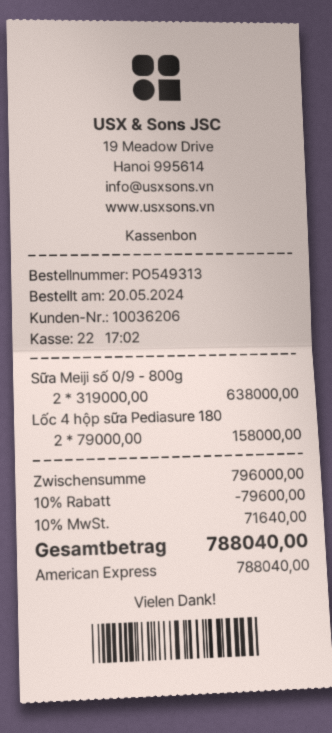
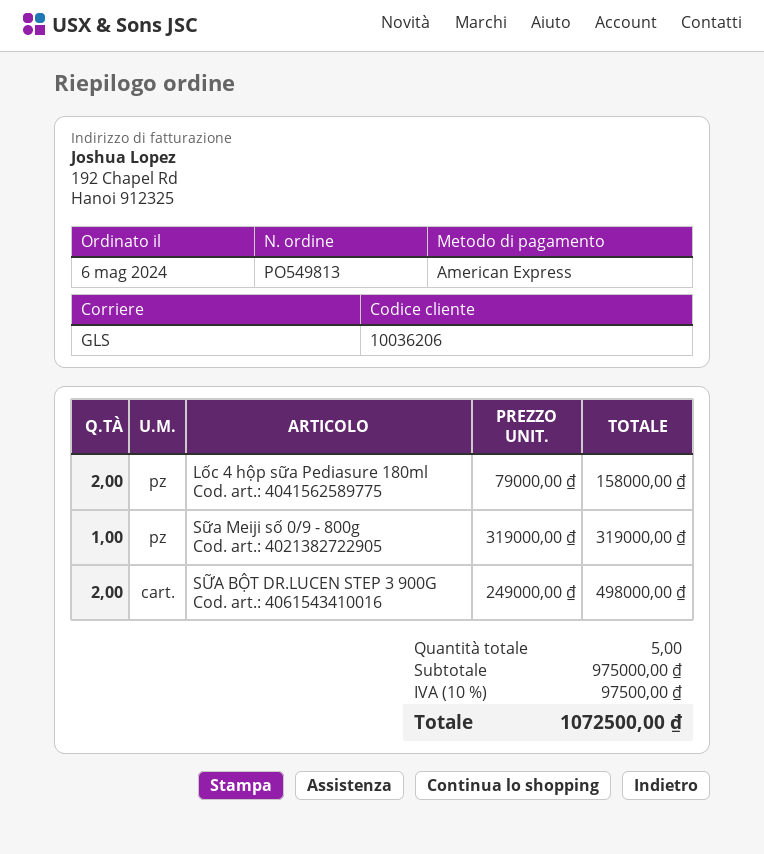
order number: PO549313 -> PO549813
order date: 2024-05-20 -> 2024-05-06
Sữa Meiji số 0/9 - 800g: 2 x 319000.00 = 638000.00 -> 1 x 319000.00 = 319000.00
SỮA BỘT DR.LUCEN STEP 3 900G: none -> 2 x 249000.00 = 498000.00
subtotal: 796000.00 -> 975000.00
discount: 10% = 79600.00 -> none
tax: 10% = 71640.00 -> 10% = 97500.00
total: 788040.00 -> 1072500.00

